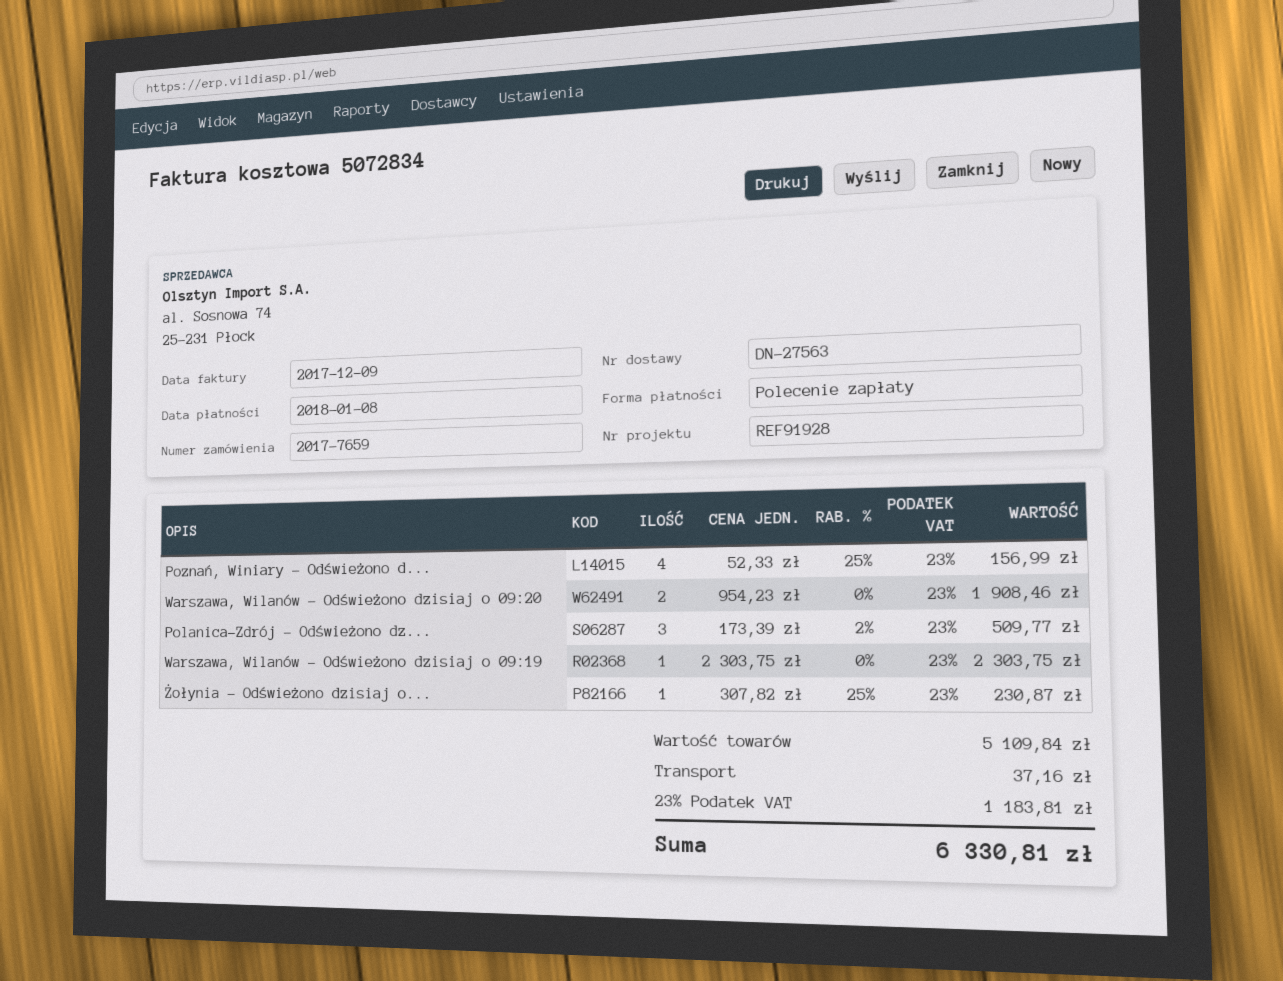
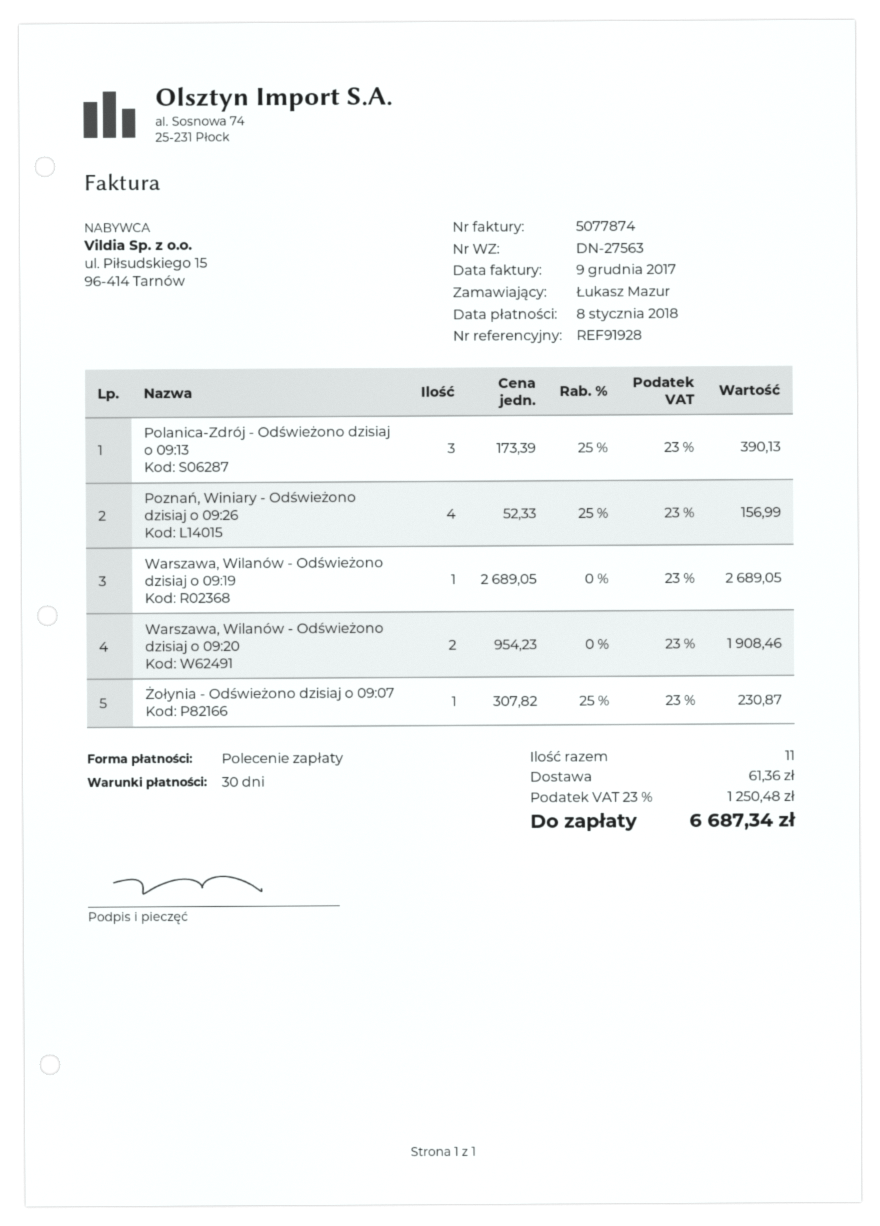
invoice number: 5072834 -> 5077874
Polanica-Zdrój - Odświeżono dz...: 3 x 173.39 - 2% = 509.77 -> 3 x 173.39 - 25% = 390.13
Warszawa, Wilanów - Odświeżono dzisiaj o 09:19: 1 x 2303.75 = 2303.75 -> 1 x 2689.05 = 2689.05
shipping: 37.16 -> 61.36
tax: 23% = 1183.81 -> 23% = 1250.48
total: 6330.81 -> 6687.34

